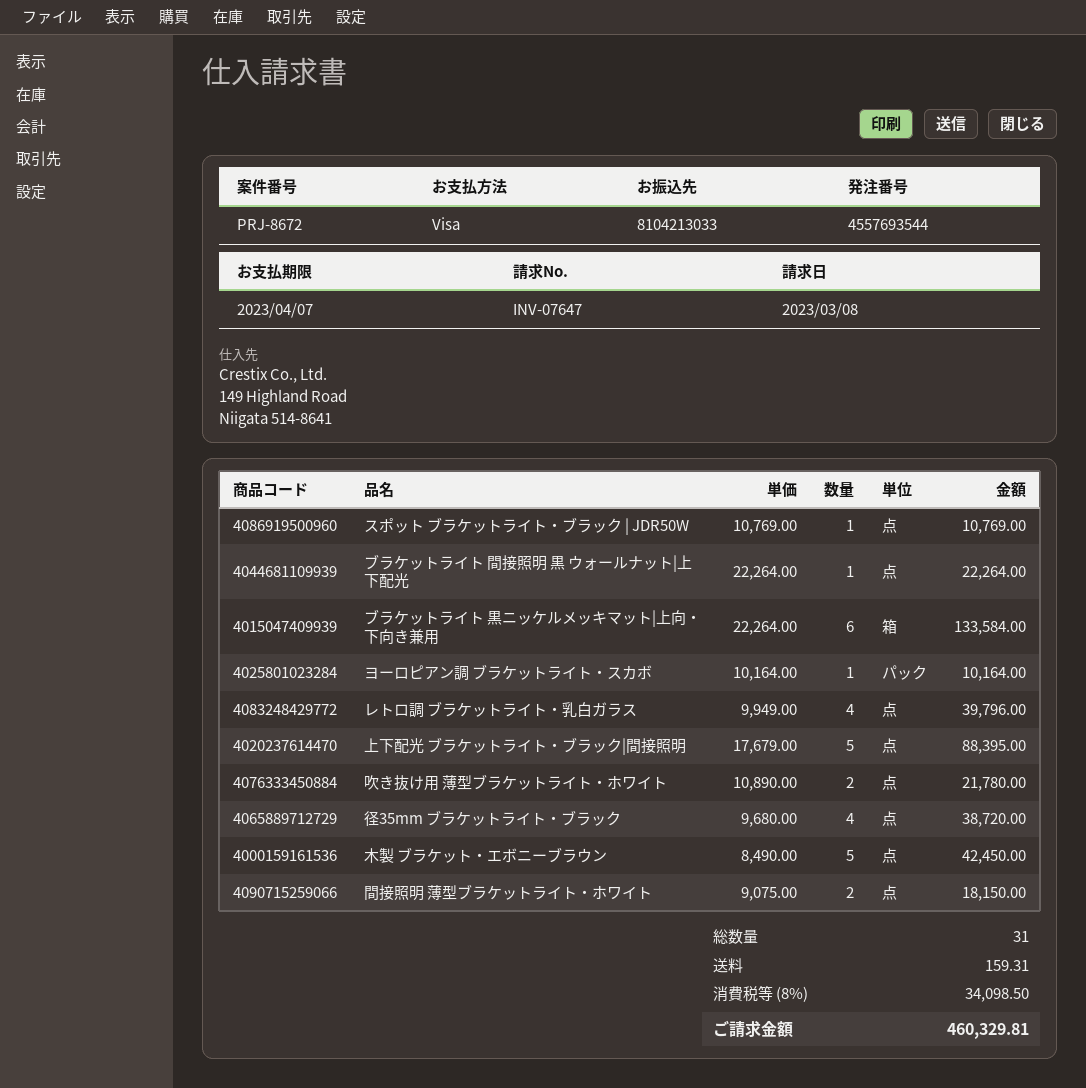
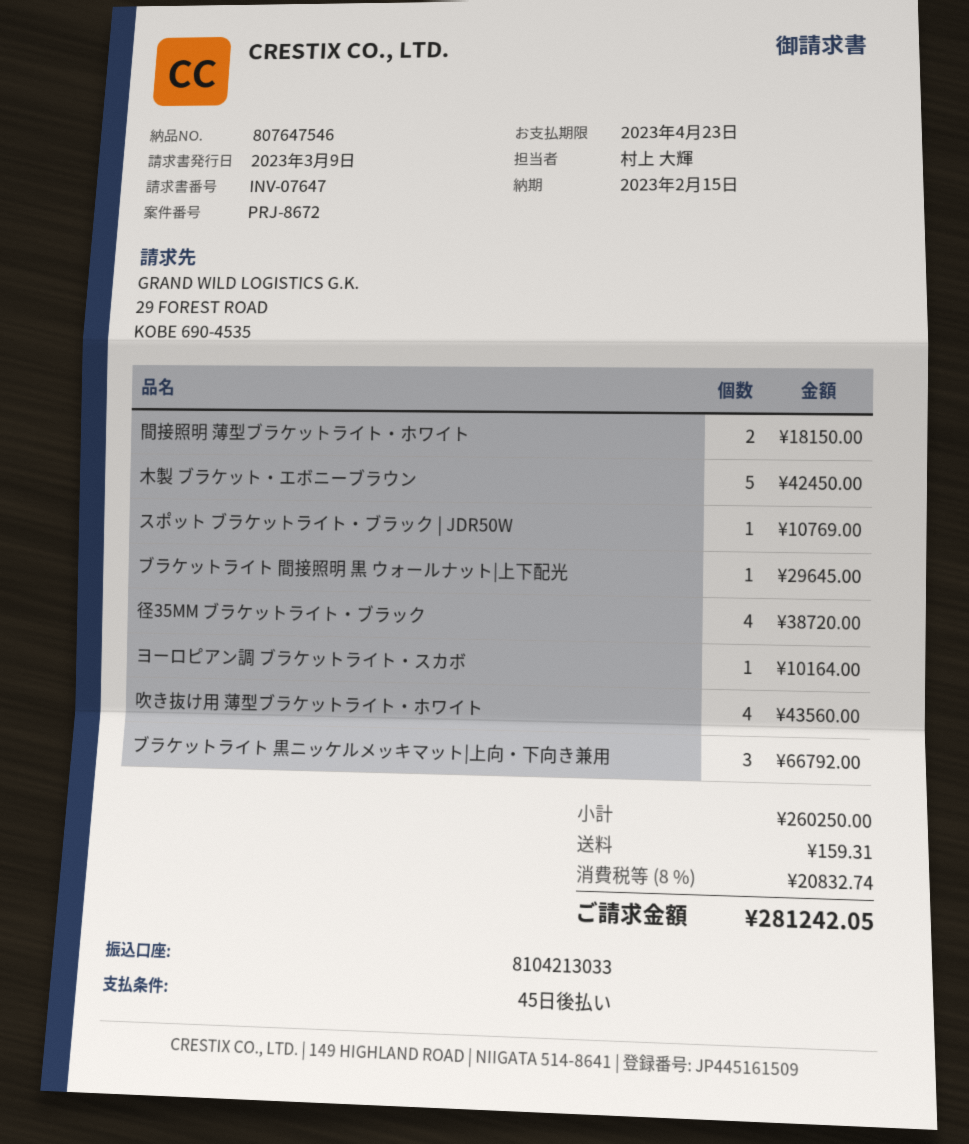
invoice date: 2023-03-08 -> 2023-03-09
due date: 2023-04-07 -> 2023-04-23
ブラケットライト 間接照明 黒 ウォールナット|上下配光: 1 for 22264.00 -> 1 for 29645.00
ブラケットライト 黒ニッケルメッキマット|上向・下向き兼用: 6 for 133584.00 -> 3 for 66792.00
レトロ調 ブラケットライト・乳白ガラス: 4 for 39796.00 -> none
上下配光 ブラケットライト・ブラック|間接照明: 5 for 88395.00 -> none
吹き抜け用 薄型ブラケットライト・ホワイト: 2 for 21780.00 -> 4 for 43560.00
tax: 8% = 34098.50 -> 8% = 20832.74
total: 460329.81 -> 281242.05

